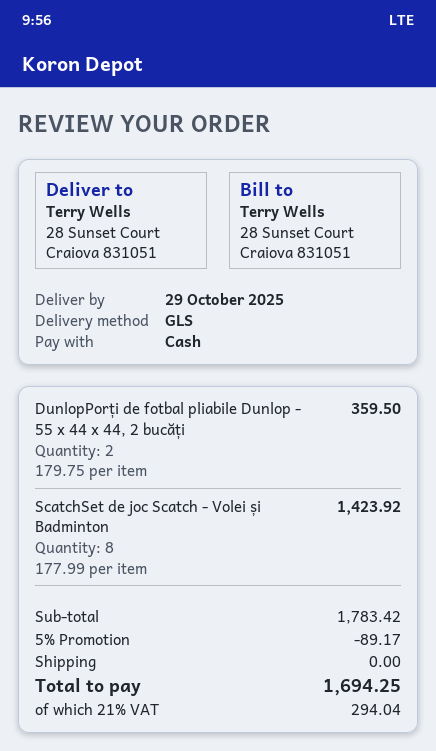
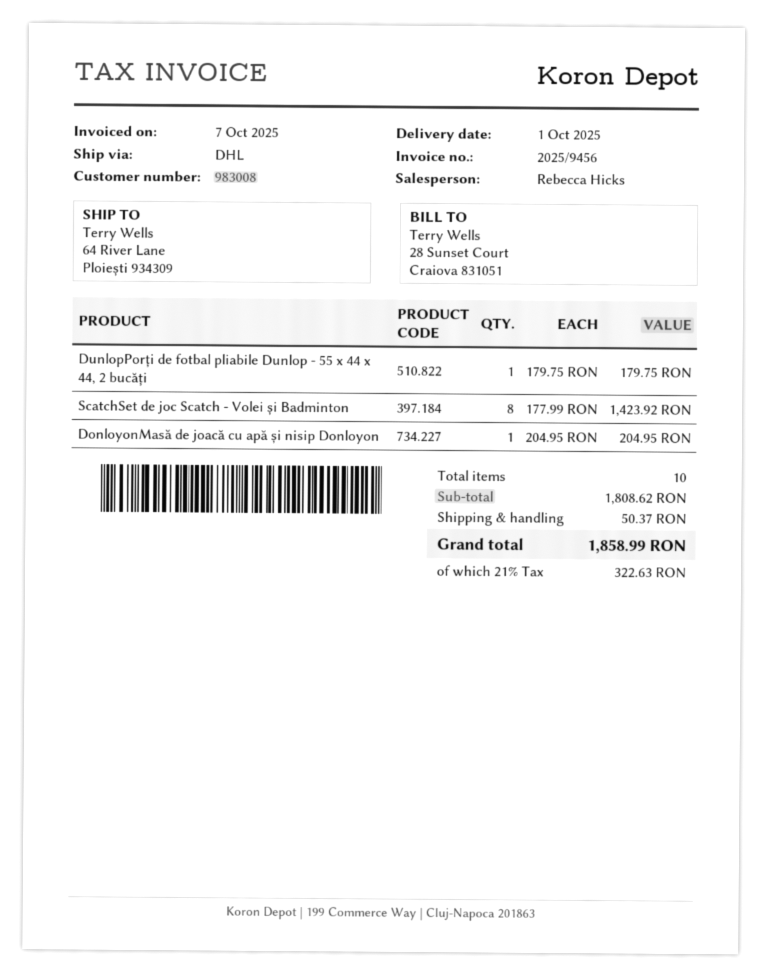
delivery date: 2025-10-29 -> 2025-10-01
shipping method: GLS -> DHL
ship to: 28 Sunset Court, Craiova 831051 -> 64 River Lane, Ploiești 934309
DunlopPorți de fotbal pliabile Dunlop - 55 x 44 x 44, 2 bucăți: 2 x 179.75 = 359.50 -> 1 x 179.75 = 179.75
DonloyonMasă de joacă cu apă și nisip Donloyon: none -> 1 x 204.95 = 204.95
subtotal: 1783.42 -> 1808.62
discount: 5% = 89.17 -> none
shipping: 0.00 -> 50.37
tax: 21% = 294.04 -> 21% = 322.63
total: 1694.25 -> 1858.99

